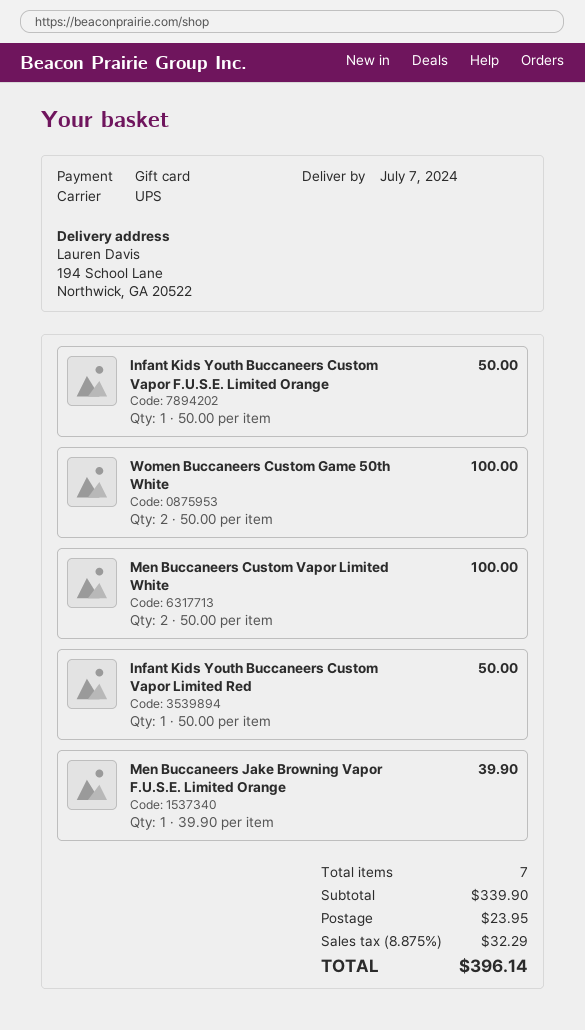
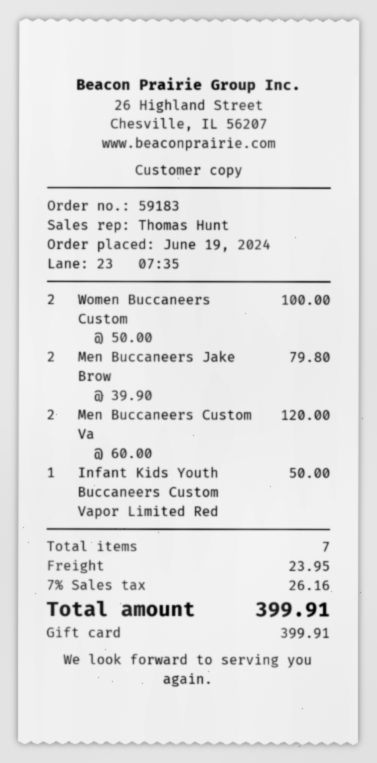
Infant Kids Youth Buccaneers Custom Vapor F.U.S.E. Limited Orange: 1 x 50.00 = 50.00 -> none
Men Buccaneers Custom Vapor Limited White: 2 x 50.00 = 100.00 -> 2 x 60.00 = 120.00
Men Buccaneers Jake Browning Vapor F.U.S.E. Limited Orange: 1 x 39.90 = 39.90 -> 2 x 39.90 = 79.80
tax: 8.875% = 32.29 -> 7% = 26.16
total: 396.14 -> 399.91

